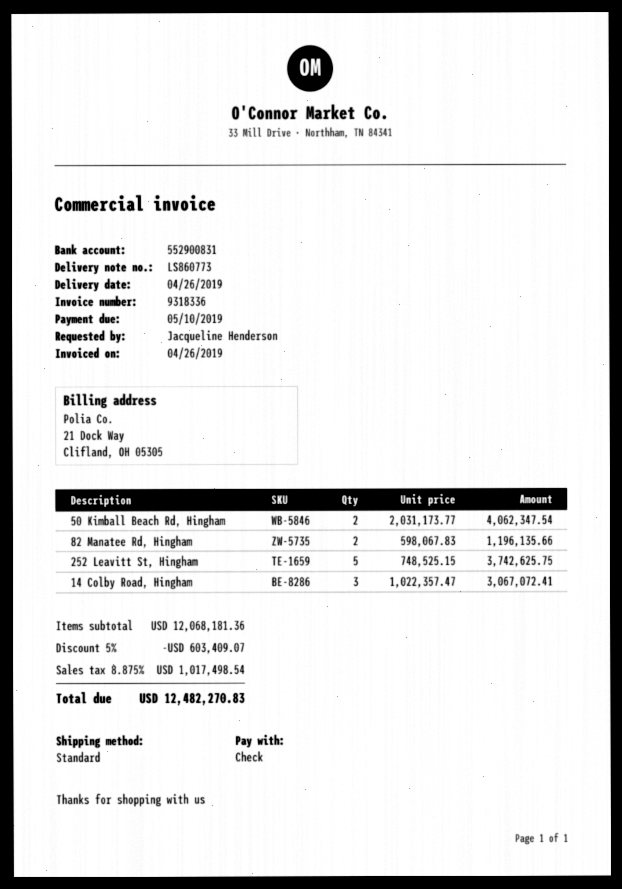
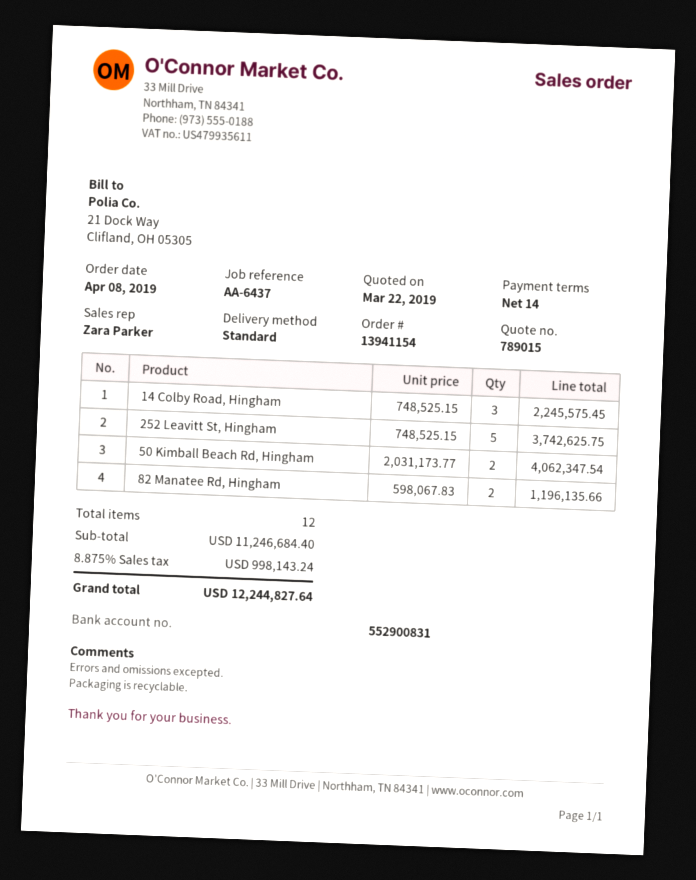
14 Colby Road, Hingham: 3 x 1022357.47 = 3067072.41 -> 3 x 748525.15 = 2245575.45
subtotal: 12068181.36 -> 11246684.40
discount: 5% = 603409.07 -> none
tax: 8.875% = 1017498.54 -> 8.875% = 998143.24
total: 12482270.83 -> 12244827.64

